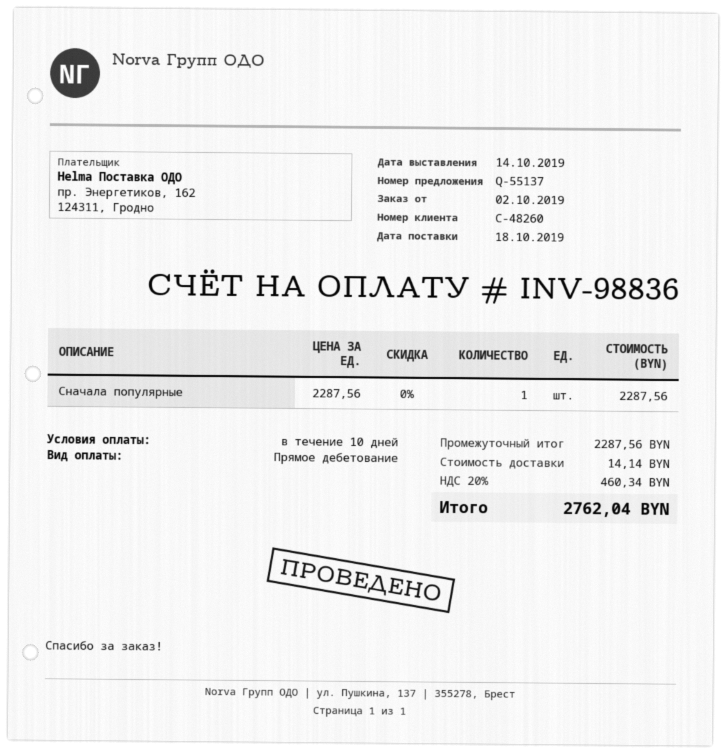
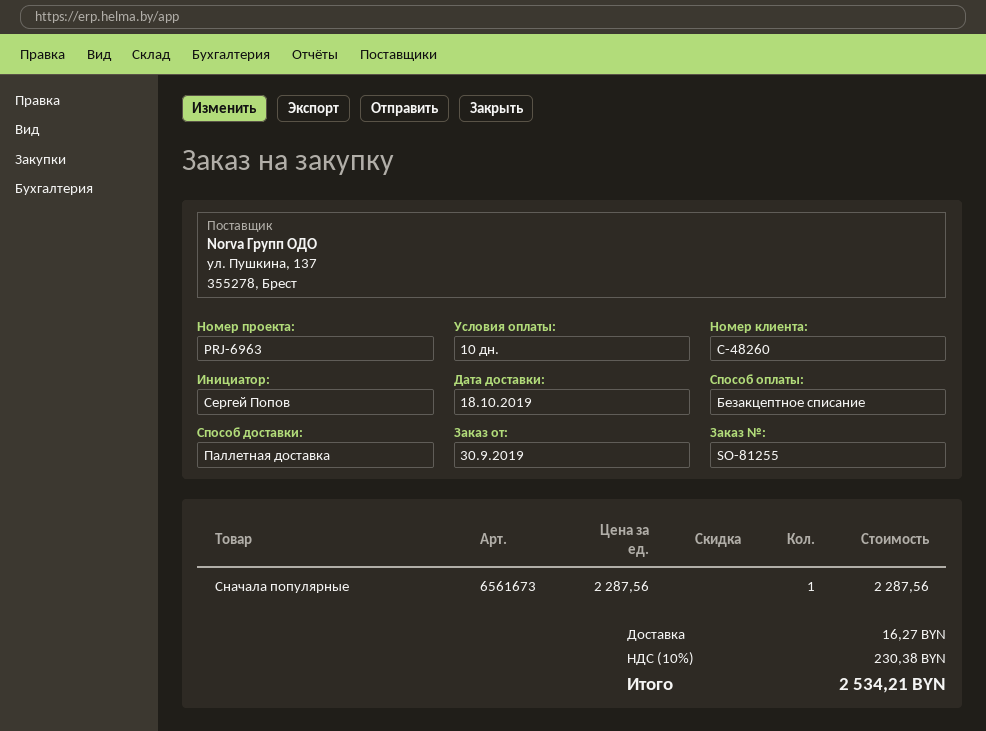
order date: 2019-10-02 -> 2019-09-30
shipping: 14.14 -> 16.27
tax: 20% = 460.34 -> 10% = 230.38
total: 2762.04 -> 2534.21

